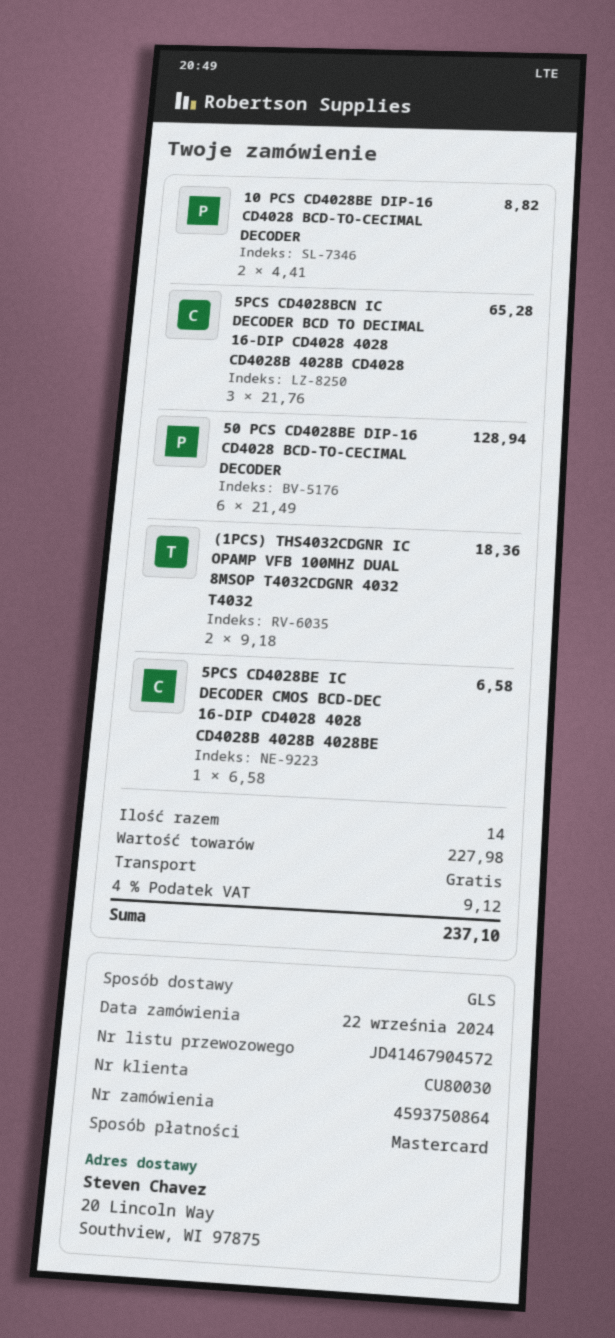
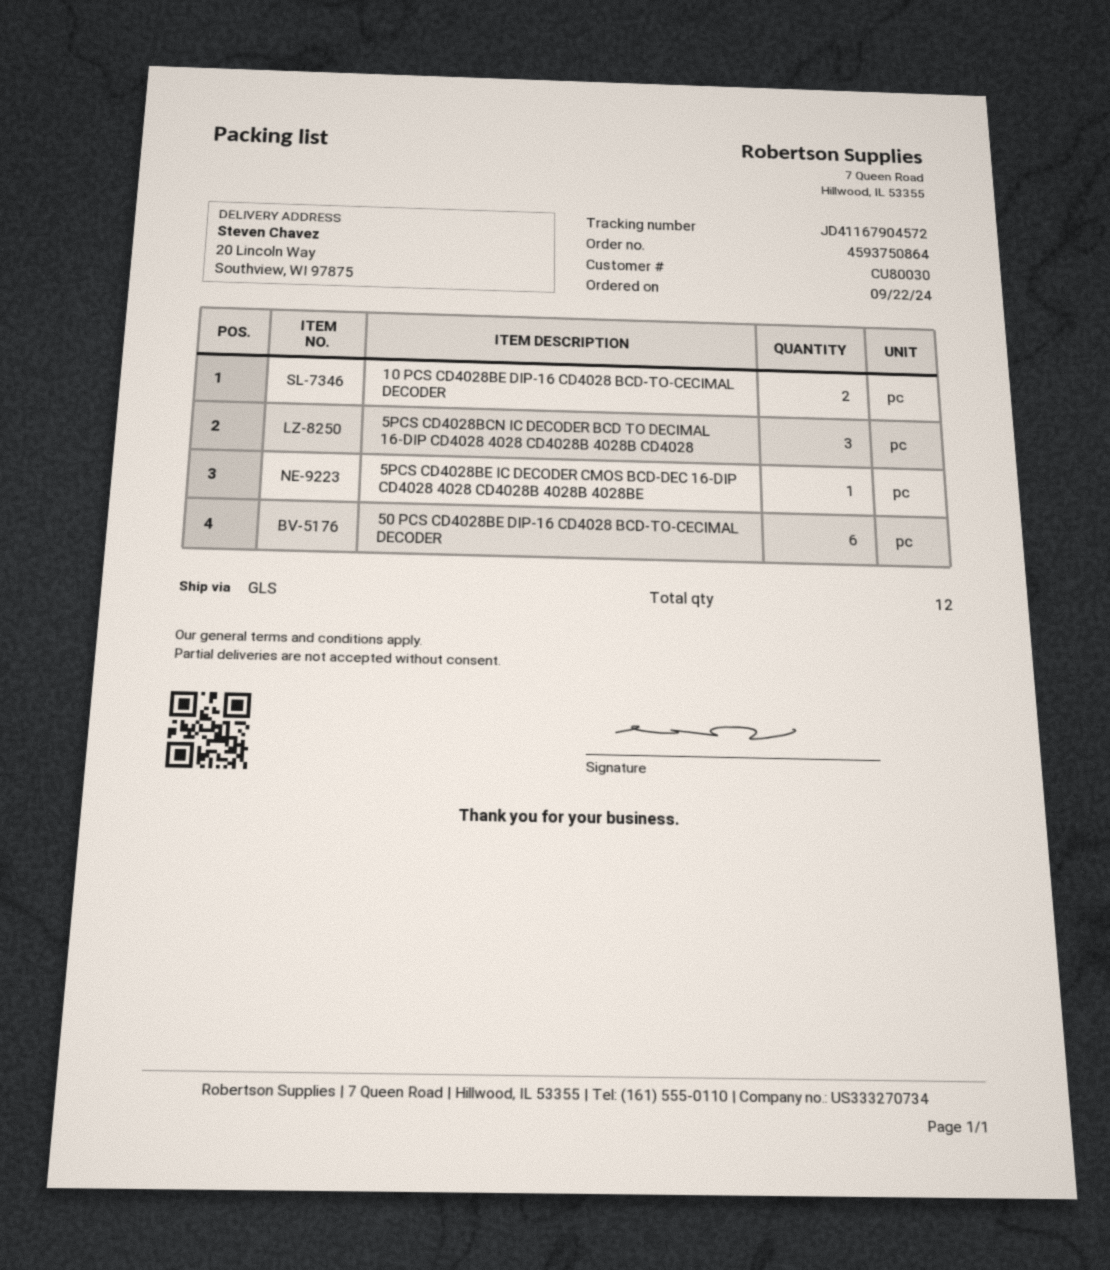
tracking number: JD41467904572 -> JD41167904572
(1PCS) THS4032CDGNR IC OPAMP VFB 100MHZ DUAL 8MSOP T4032CDGNR 4032 T4032: 2 -> none
total quantity: 14 -> 12

